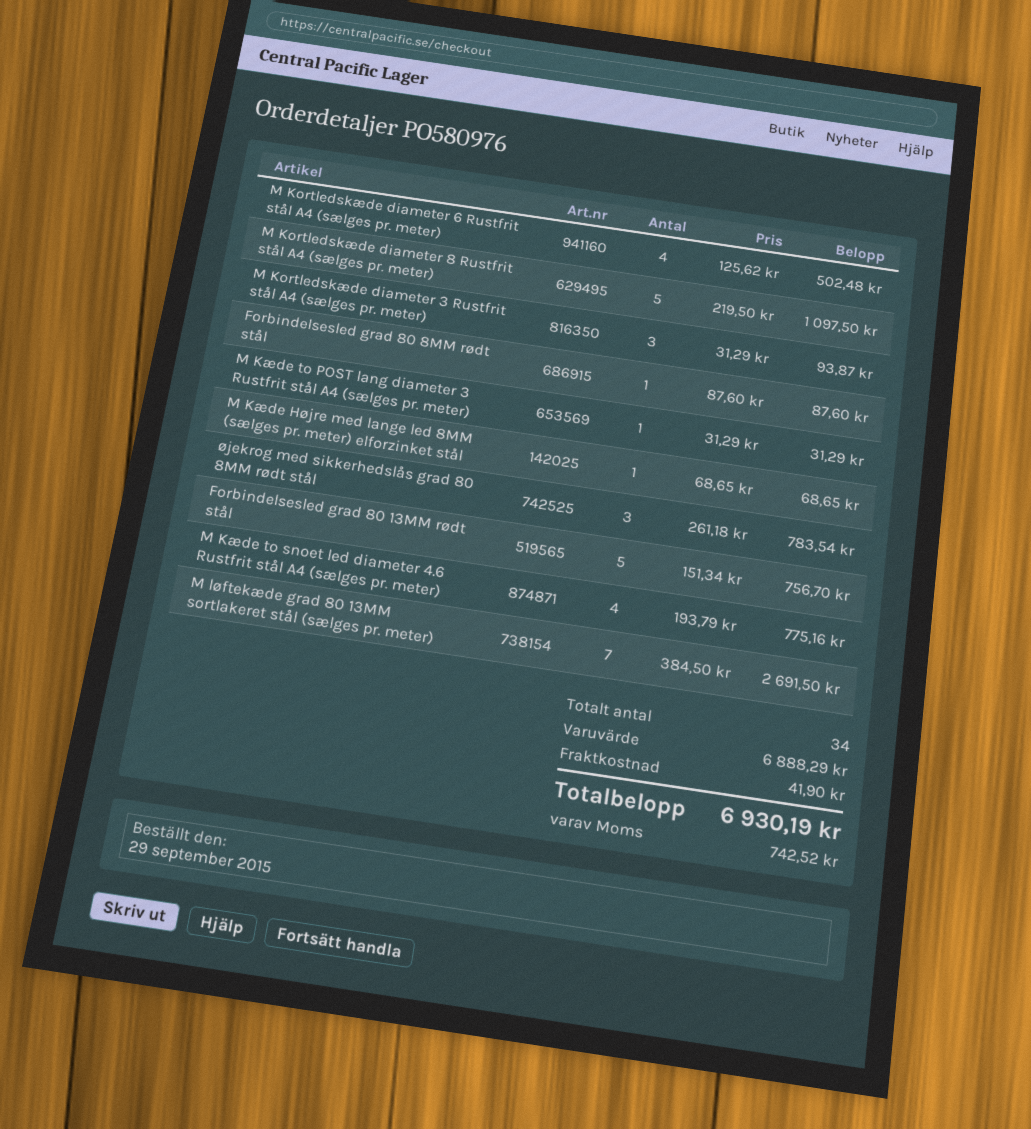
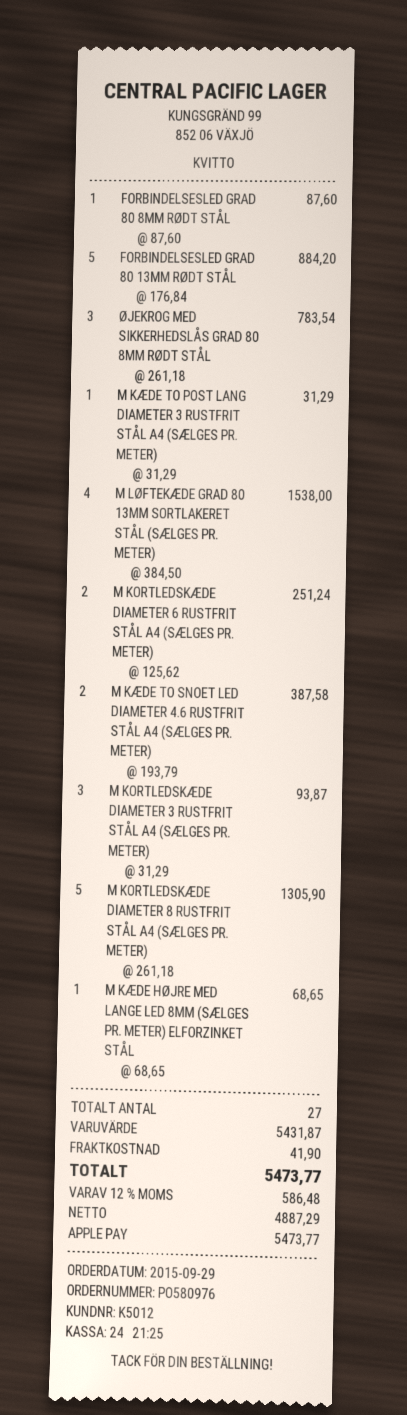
M Kortledskæde diameter 6 Rustfrit stål A4 (sælges pr. meter): 4 x 125.62 = 502.48 -> 2 x 125.62 = 251.24
M Kortledskæde diameter 8 Rustfrit stål A4 (sælges pr. meter): 5 x 219.50 = 1097.50 -> 5 x 261.18 = 1305.90
Forbindelsesled grad 80 13MM rødt stål: 5 x 151.34 = 756.70 -> 5 x 176.84 = 884.20
M Kæde to snoet led diameter 4.6 Rustfrit stål A4 (sælges pr. meter): 4 x 193.79 = 775.16 -> 2 x 193.79 = 387.58
M løftekæde grad 80 13MM sortlakeret stål (sælges pr. meter): 7 x 384.50 = 2691.50 -> 4 x 384.50 = 1538.00
total quantity: 34 -> 27
subtotal: 6888.29 -> 5431.87
tax: 742.52 -> 586.48
total: 6930.19 -> 5473.77

